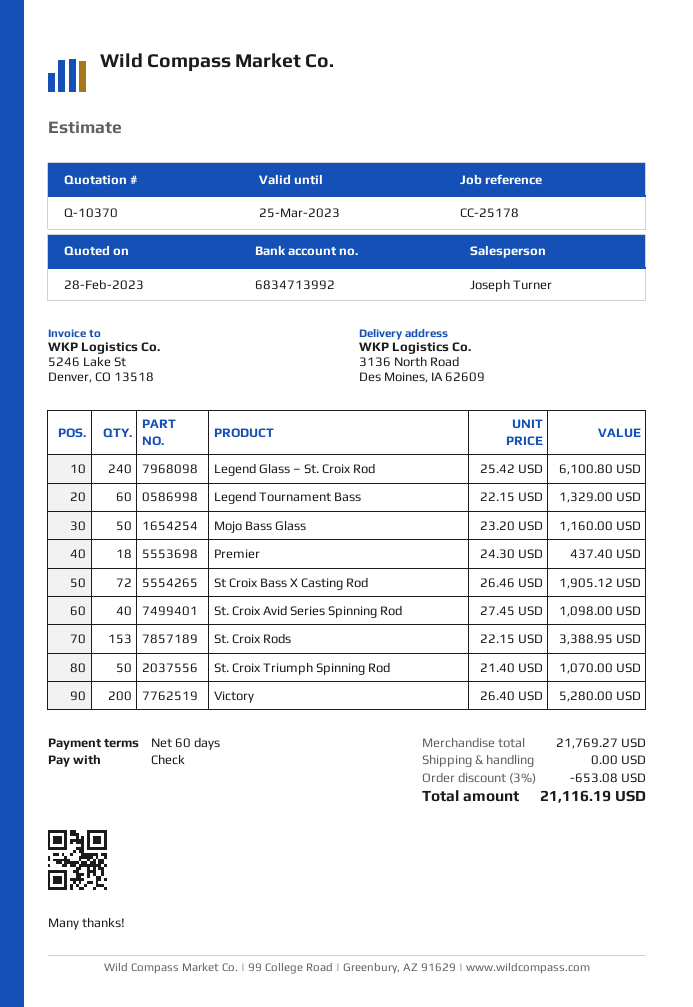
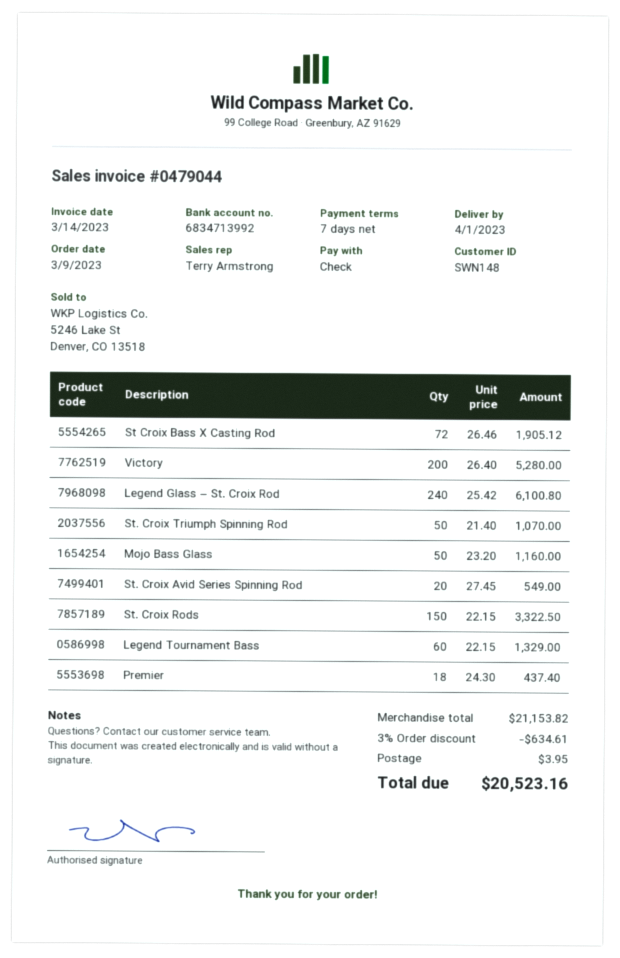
payment terms: 60 days -> 7 days
sales rep: Joseph Turner -> Terry Armstrong
St. Croix Avid Series Spinning Rod: 40 x 27.45 = 1098.00 -> 20 x 27.45 = 549.00
St. Croix Rods: 153 x 22.15 = 3388.95 -> 150 x 22.15 = 3322.50
subtotal: 21769.27 -> 21153.82
discount: 3% = 653.08 -> 3% = 634.61
shipping: 0.00 -> 3.95
total: 21116.19 -> 20523.16

